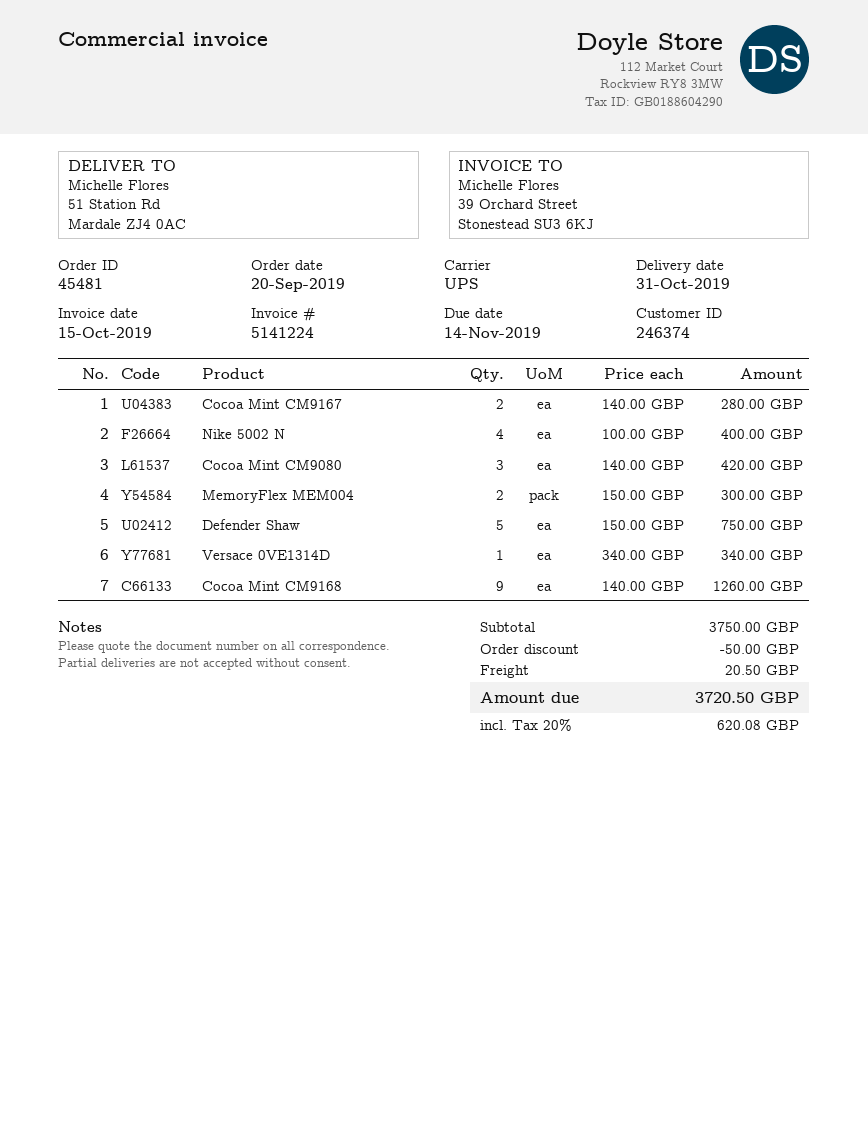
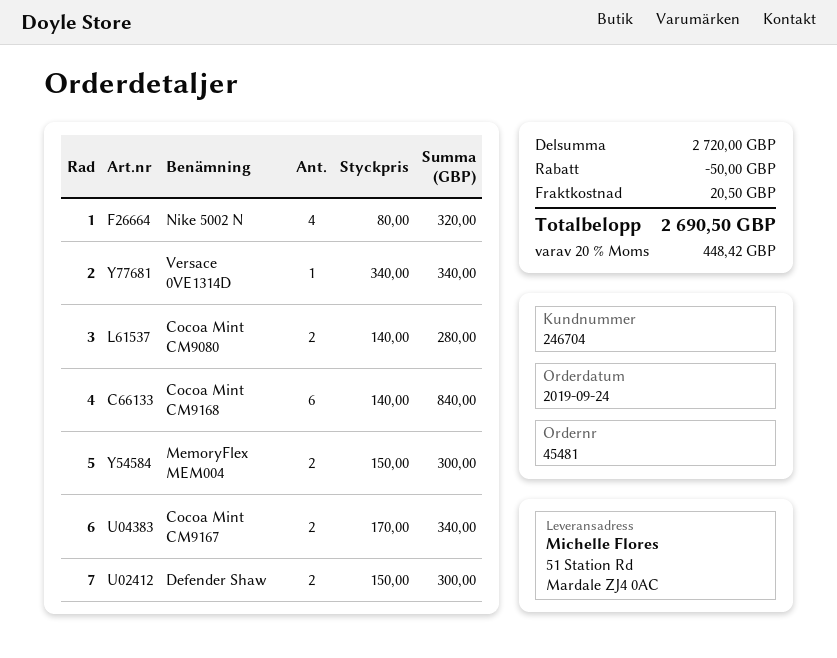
order date: 2019-09-20 -> 2019-09-24
customer number: 246374 -> 246704
Cocoa Mint CM9167: 2 x 140.00 = 280.00 -> 2 x 170.00 = 340.00
Nike 5002 N: 4 x 100.00 = 400.00 -> 4 x 80.00 = 320.00
Cocoa Mint CM9080: 3 x 140.00 = 420.00 -> 2 x 140.00 = 280.00
Defender Shaw: 5 x 150.00 = 750.00 -> 2 x 150.00 = 300.00
Cocoa Mint CM9168: 9 x 140.00 = 1260.00 -> 6 x 140.00 = 840.00
subtotal: 3750.00 -> 2720.00
tax: 20% = 620.08 -> 20% = 448.42
total: 3720.50 -> 2690.50

